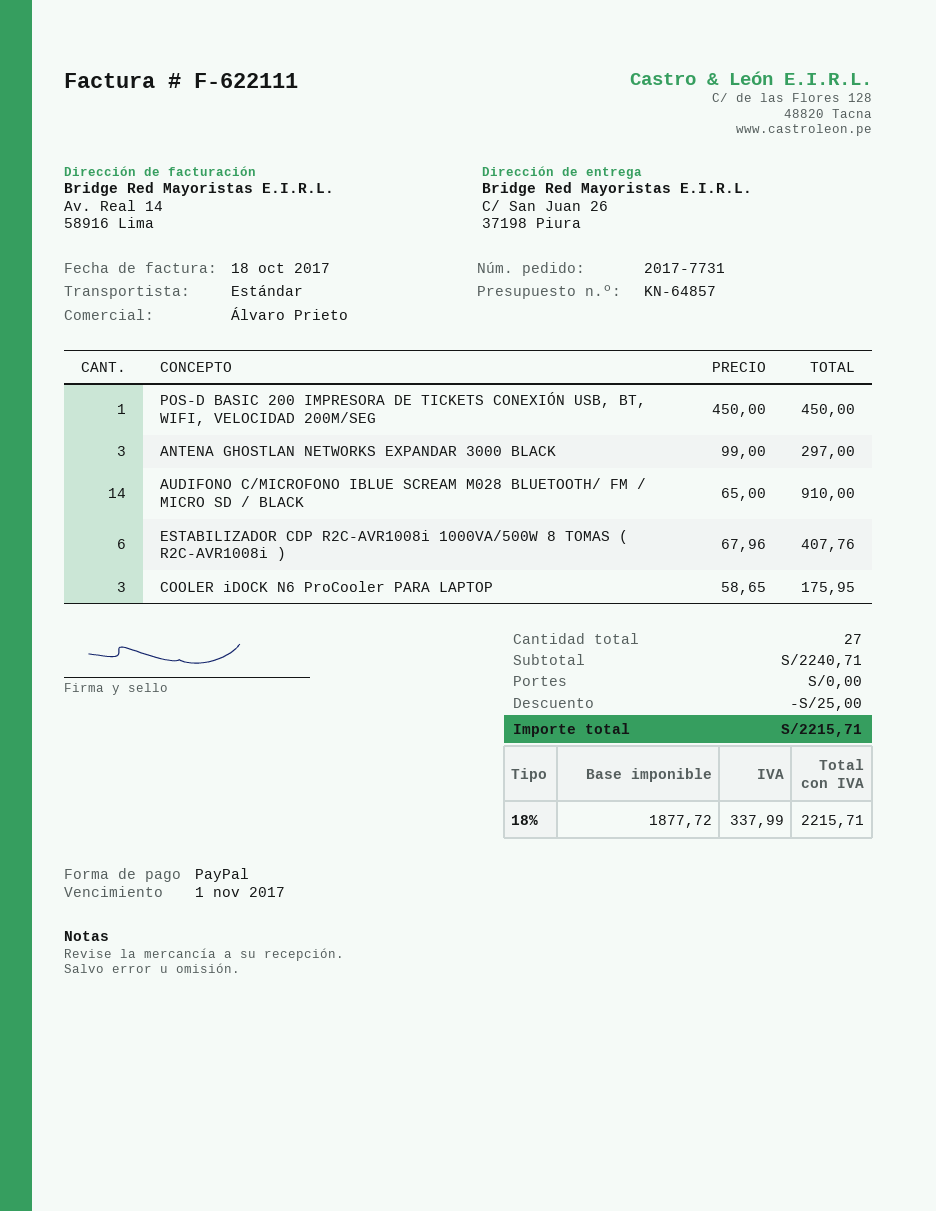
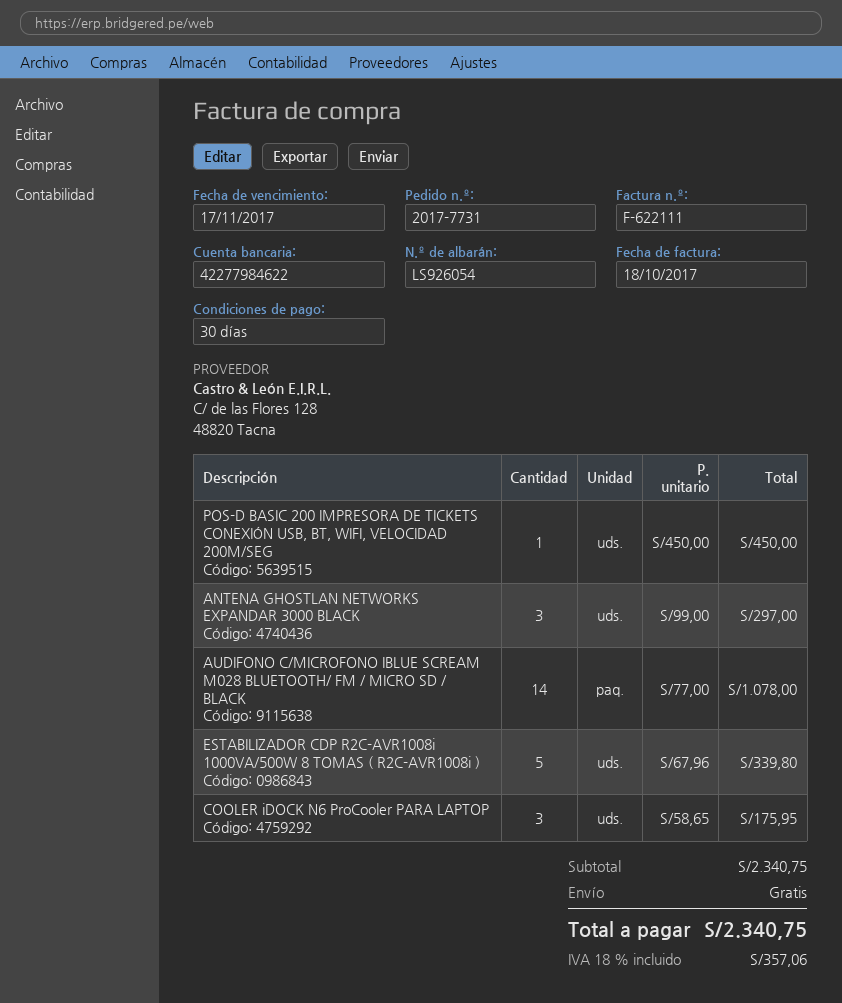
due date: 2017-11-01 -> 2017-11-17
AUDIFONO C/MICROFONO IBLUE SCREAM M028 BLUETOOTH/ FM / MICRO SD / BLACK: 14 x 65.00 = 910.00 -> 14 x 77.00 = 1078.00
ESTABILIZADOR CDP R2C-AVR1008i 1000VA/500W 8 TOMAS ( R2C-AVR1008i ): 6 x 67.96 = 407.76 -> 5 x 67.96 = 339.80
subtotal: 2240.71 -> 2340.75
discount: 25.00 -> none
tax: 18% = 337.99 -> 18% = 357.06
total: 2215.71 -> 2340.75

